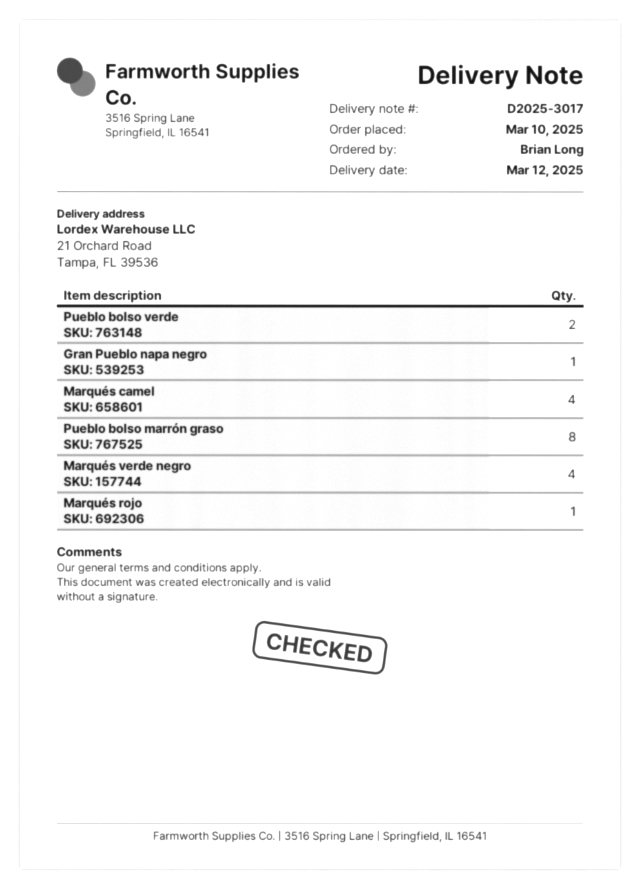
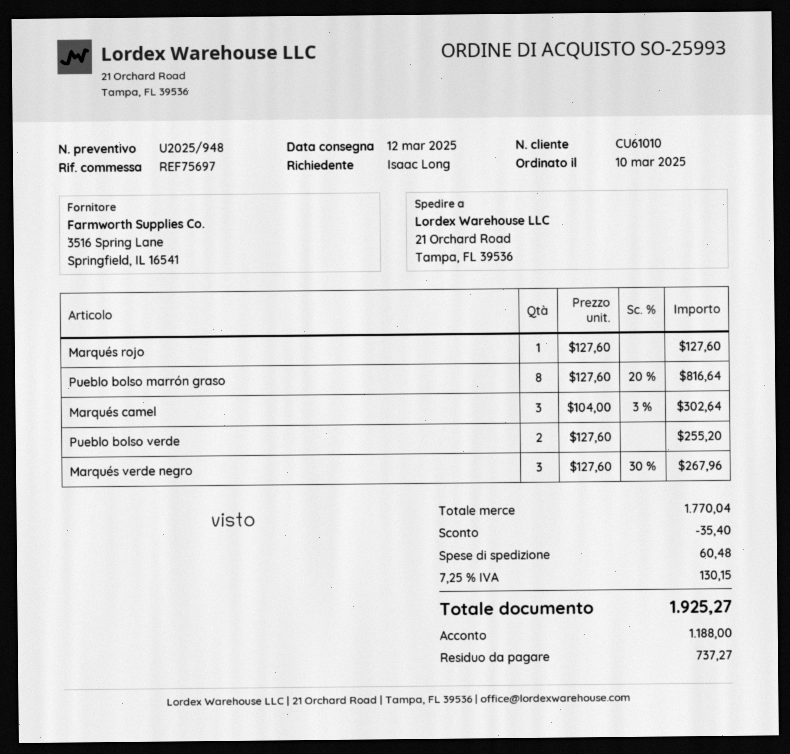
ordered by: Brian Long -> Isaac Long
Gran Pueblo napa negro: 1 -> none
Marqués camel: 4 -> 3
Marqués verde negro: 4 -> 3

